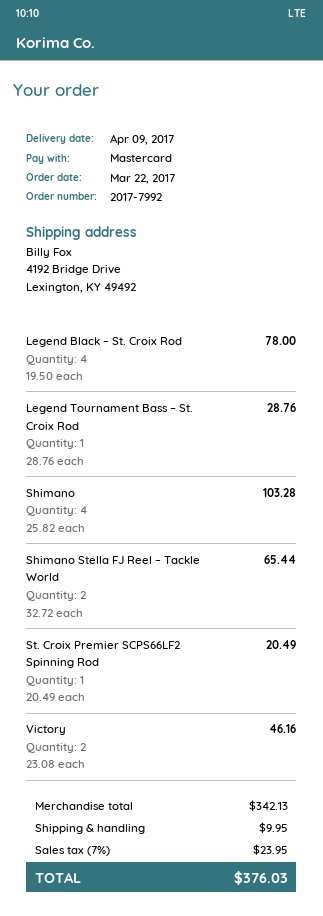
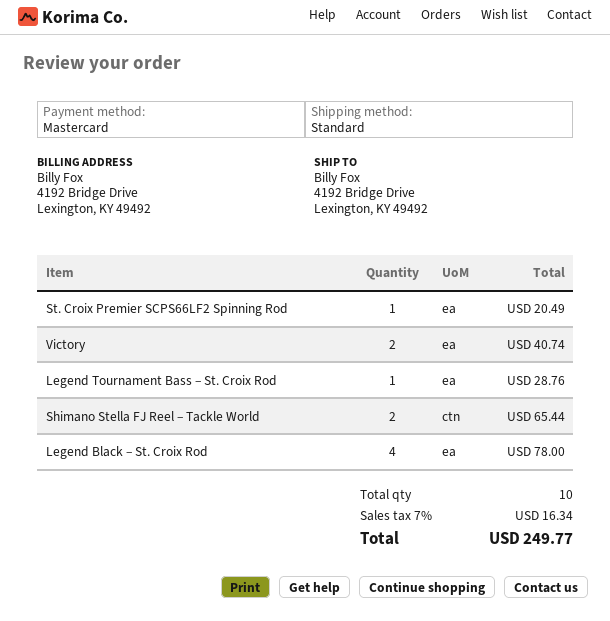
Shimano: 4 for 103.28 -> none
Victory: 2 for 46.16 -> 2 for 40.74
shipping: 9.95 -> none
tax: 7% = 23.95 -> 7% = 16.34
total: 376.03 -> 249.77

